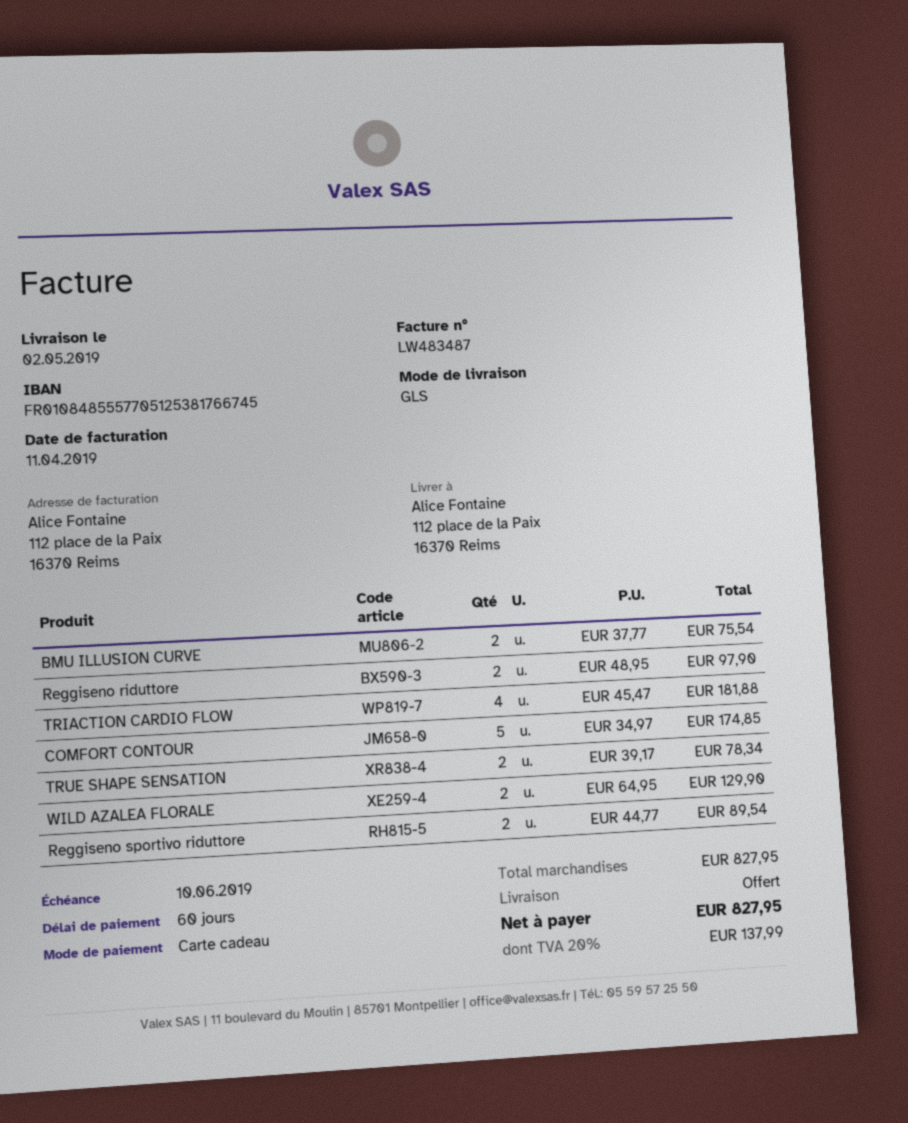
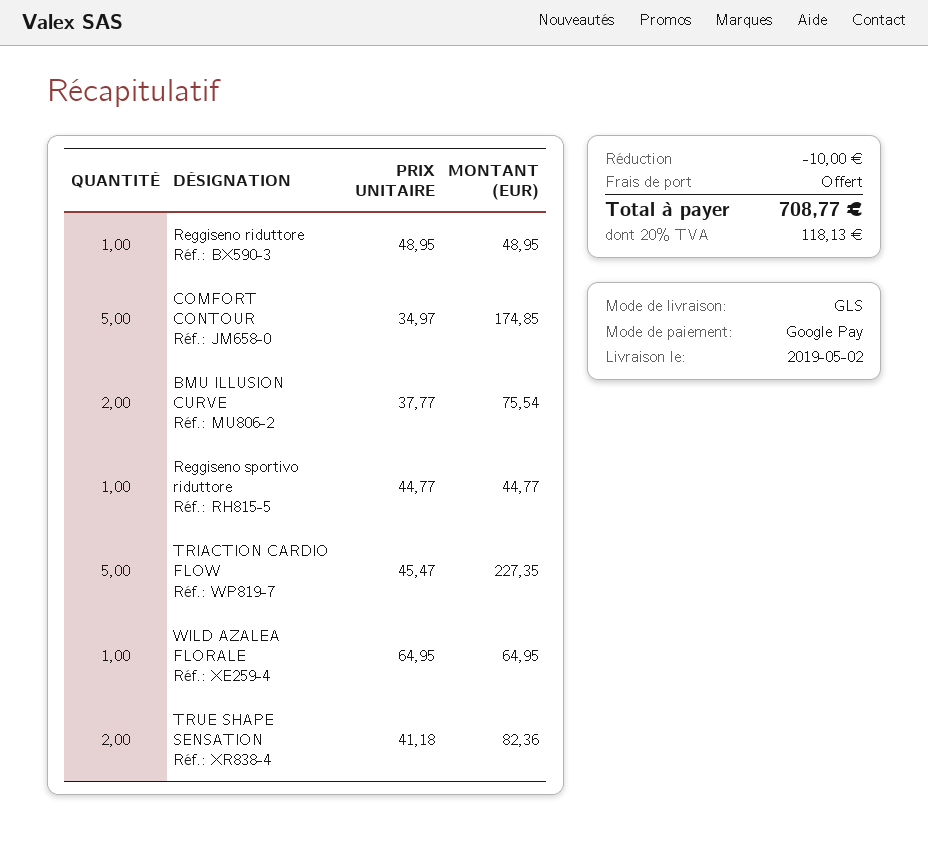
payment method: gift card -> Google Pay
Reggiseno riduttore: 2 x 48.95 = 97.90 -> 1 x 48.95 = 48.95
TRIACTION CARDIO FLOW: 4 x 45.47 = 181.88 -> 5 x 45.47 = 227.35
TRUE SHAPE SENSATION: 2 x 39.17 = 78.34 -> 2 x 41.18 = 82.36
WILD AZALEA FLORALE: 2 x 64.95 = 129.90 -> 1 x 64.95 = 64.95
Reggiseno sportivo riduttore: 2 x 44.77 = 89.54 -> 1 x 44.77 = 44.77
discount: none -> 10.00
tax: 20% = 137.99 -> 20% = 118.13
total: 827.95 -> 708.77

